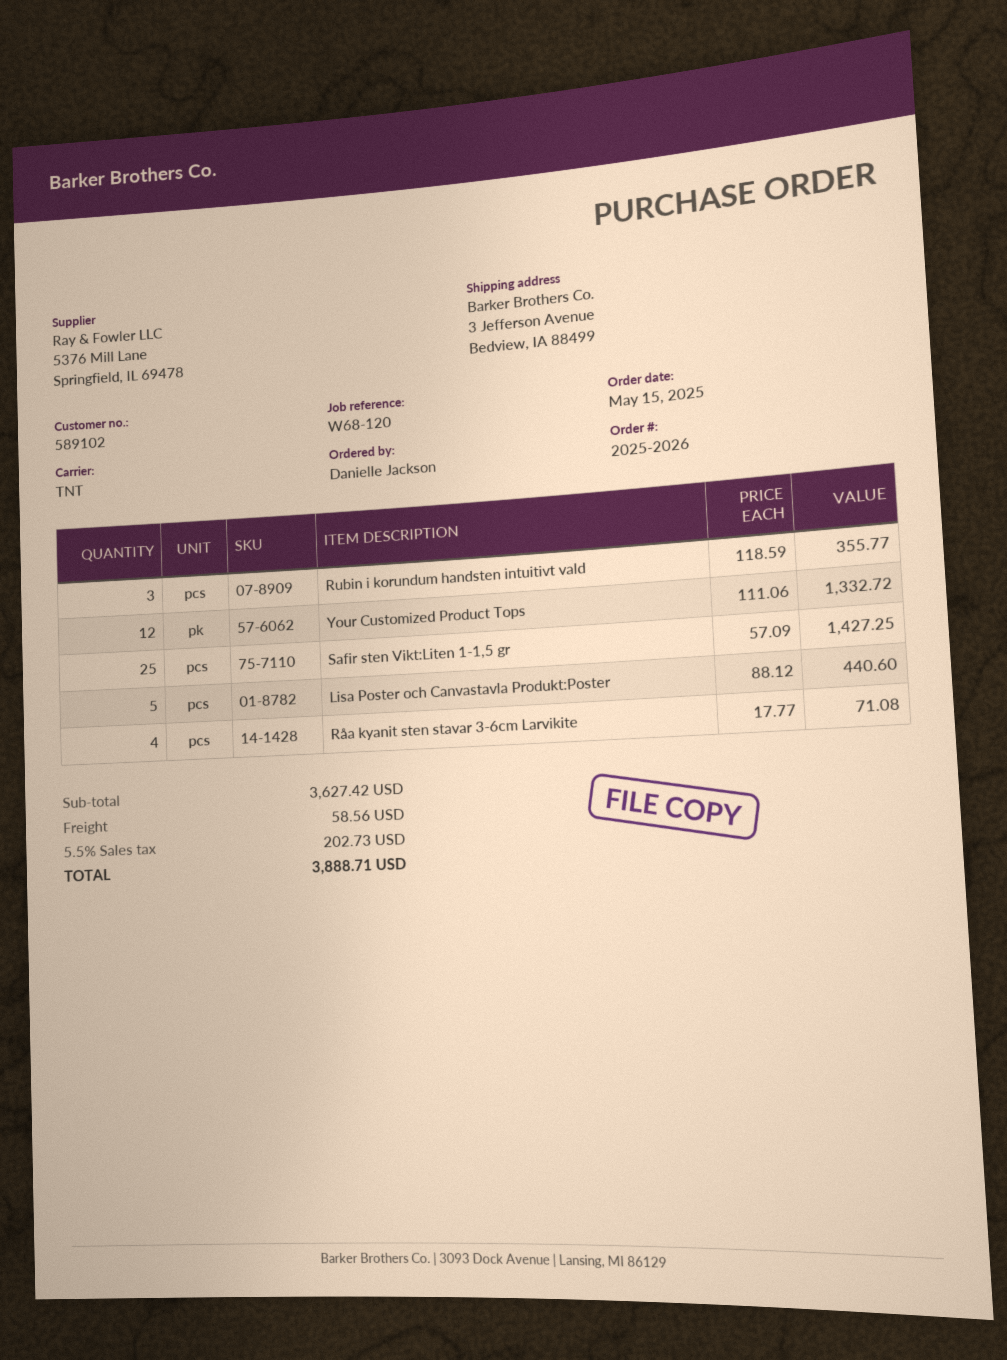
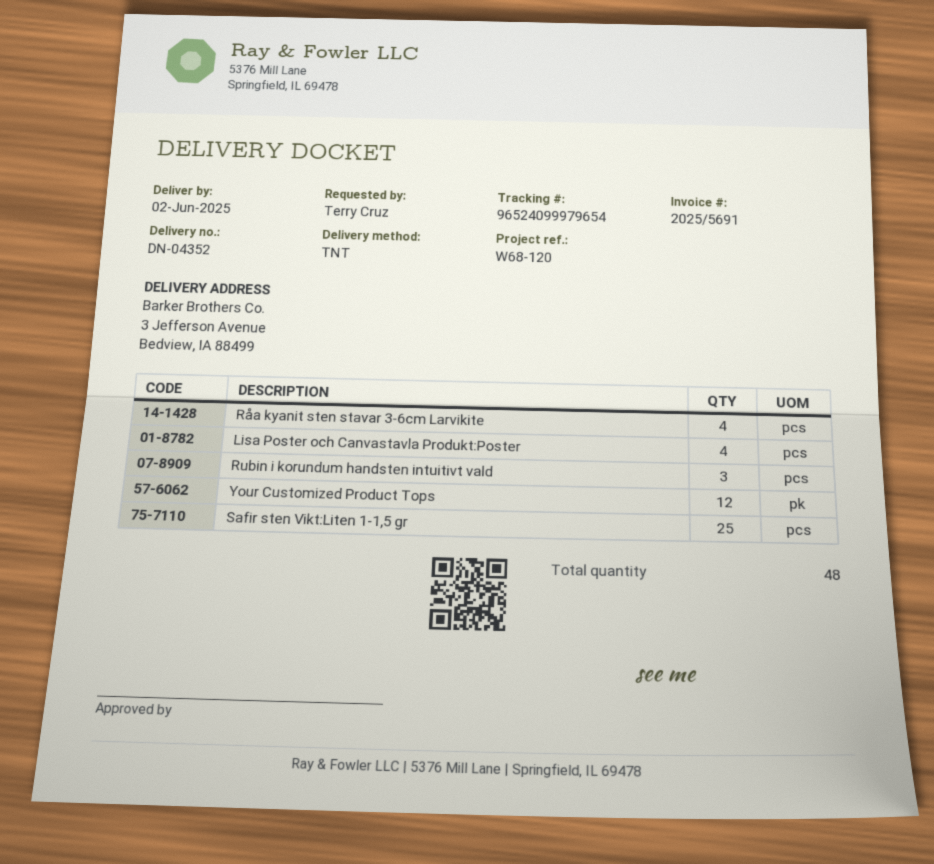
ordered by: Danielle Jackson -> Terry Cruz
Lisa Poster och Canvastavla Produkt:Poster: 5 -> 4

